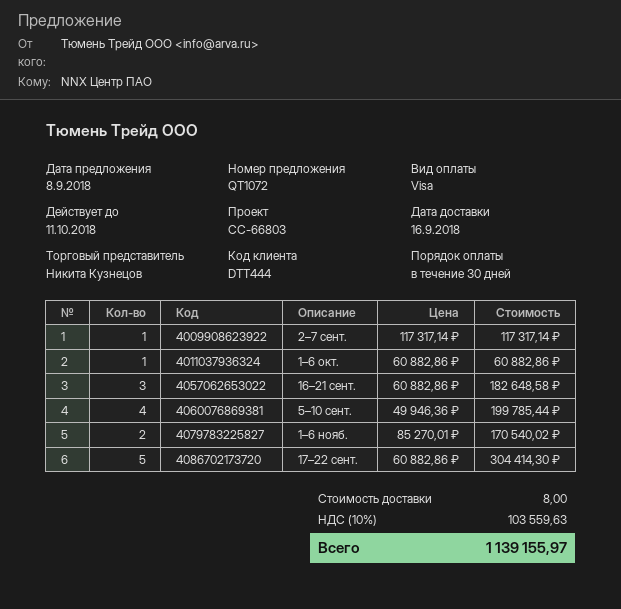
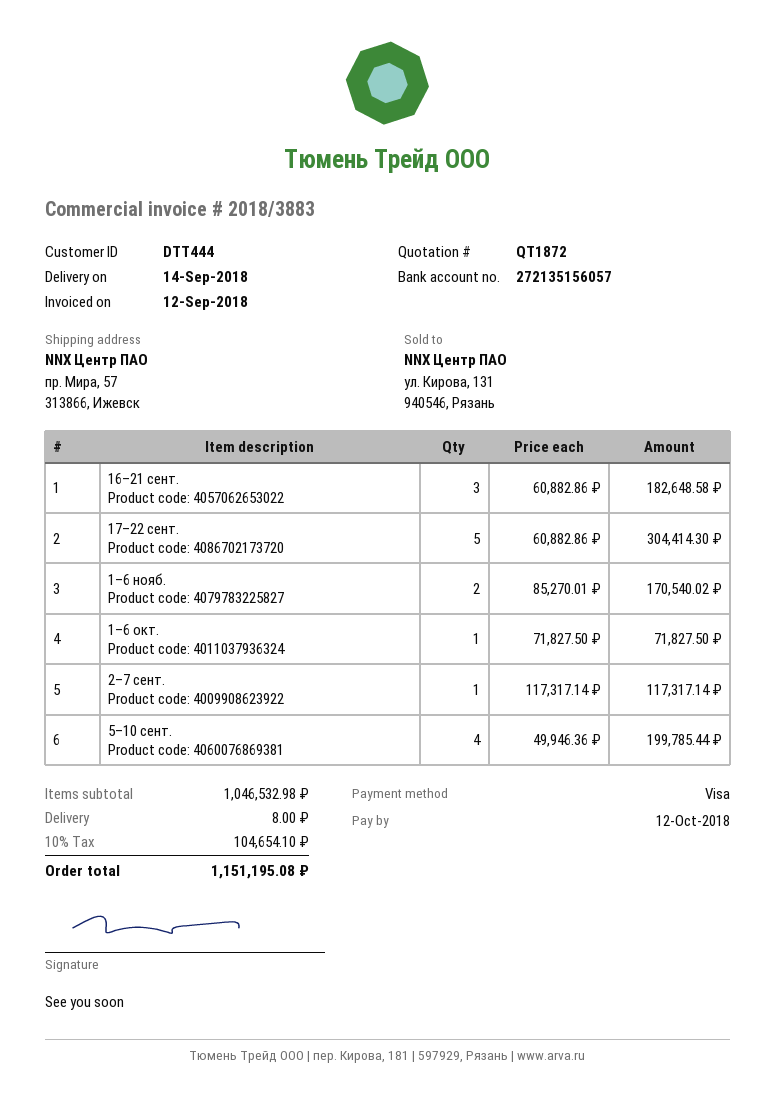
quote number: QT1072 -> QT1872
delivery date: 2018-09-16 -> 2018-09-14
1–6 окт.: 1 x 60882.86 = 60882.86 -> 1 x 71827.50 = 71827.50
tax: 10% = 103559.63 -> 10% = 104654.10
total: 1139155.97 -> 1151195.08

